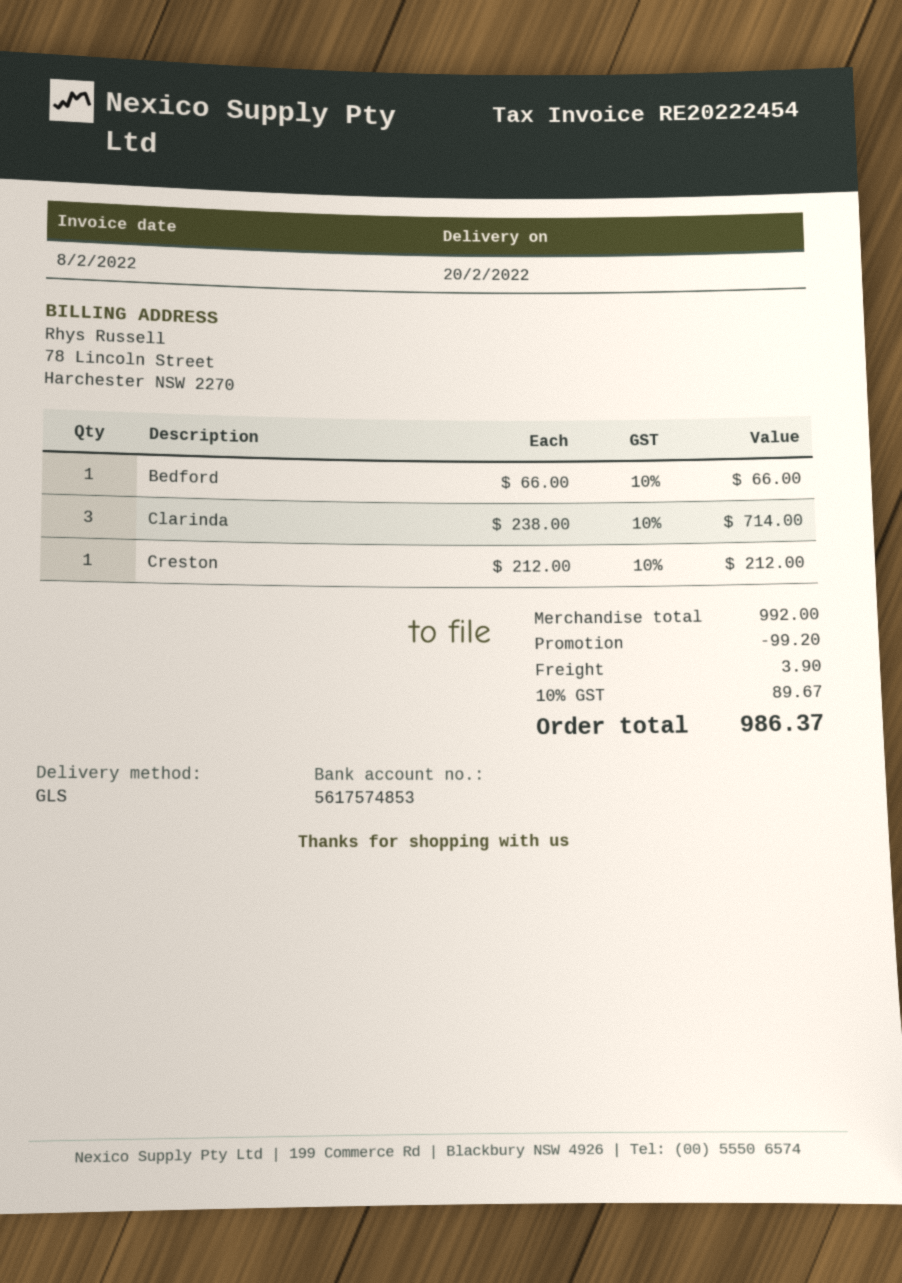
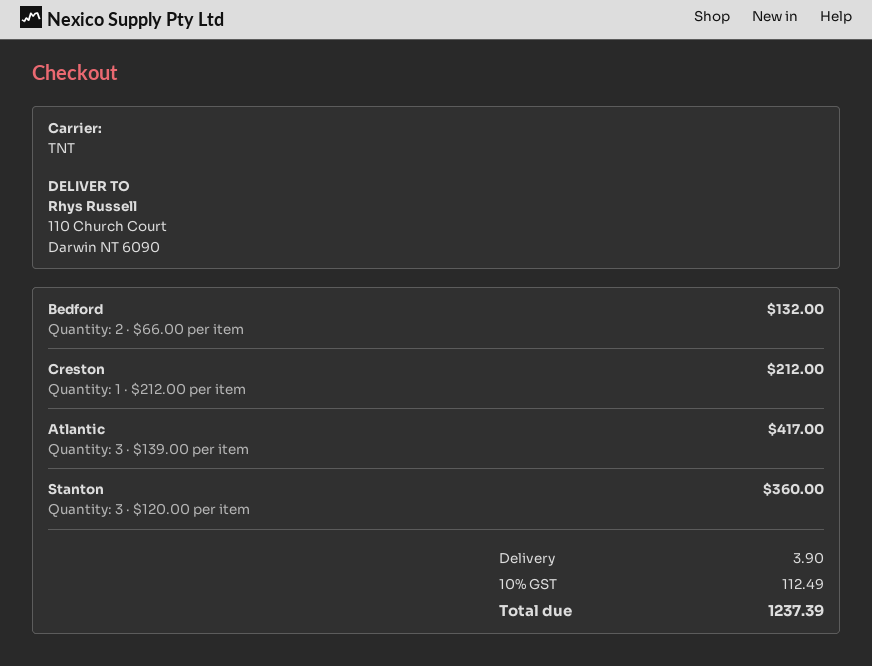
shipping method: GLS -> TNT
Bedford: 1 x 66.00 = 66.00 -> 2 x 66.00 = 132.00
Clarinda: 3 x 238.00 = 714.00 -> none
Atlantic: none -> 3 x 139.00 = 417.00
Stanton: none -> 3 x 120.00 = 360.00
discount: 99.20 -> none
tax: 10% = 89.67 -> 10% = 112.49
total: 986.37 -> 1237.39

